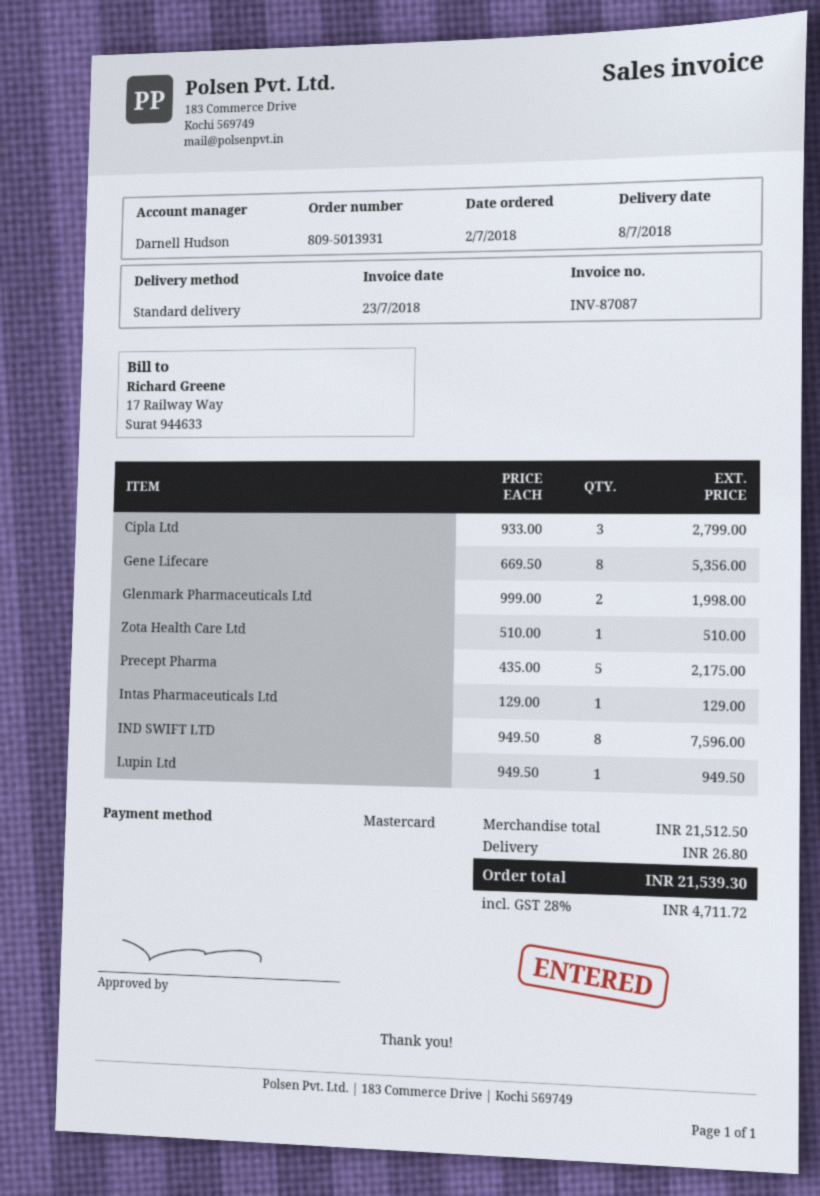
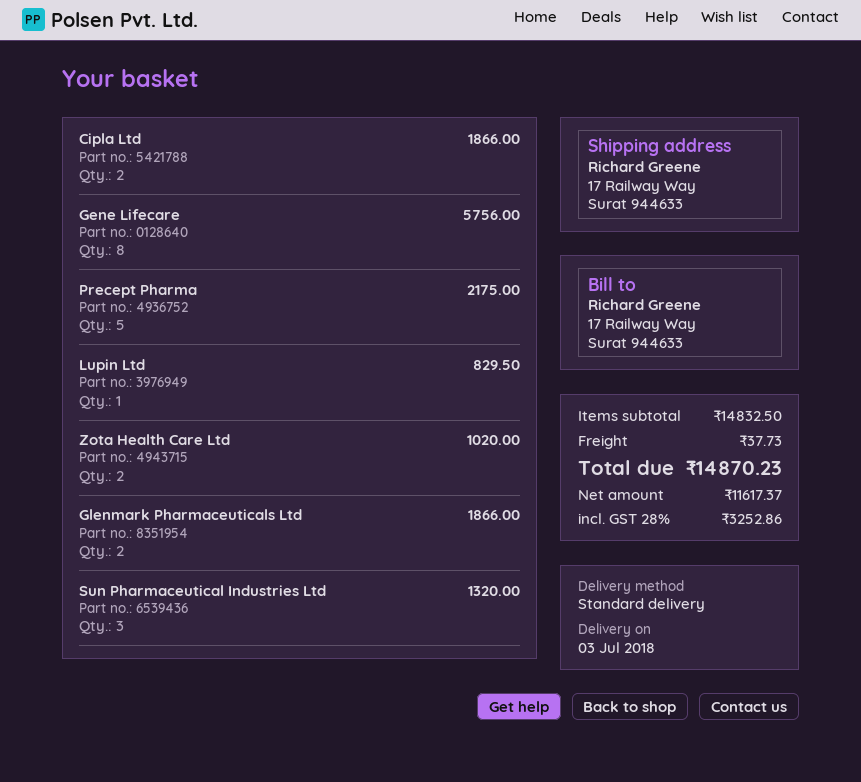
delivery date: 2018-07-08 -> 2018-07-03
Cipla Ltd: 3 for 2799.00 -> 2 for 1866.00
Gene Lifecare: 8 for 5356.00 -> 8 for 5756.00
Glenmark Pharmaceuticals Ltd: 2 for 1998.00 -> 2 for 1866.00
Zota Health Care Ltd: 1 for 510.00 -> 2 for 1020.00
Intas Pharmaceuticals Ltd: 1 for 129.00 -> none
IND SWIFT LTD: 8 for 7596.00 -> none
Lupin Ltd: 1 for 949.50 -> 1 for 829.50
Sun Pharmaceutical Industries Ltd: none -> 3 for 1320.00
subtotal: 21512.50 -> 14832.50
shipping: 26.80 -> 37.73
tax: 28% = 4711.72 -> 28% = 3252.86
total: 21539.30 -> 14870.23

